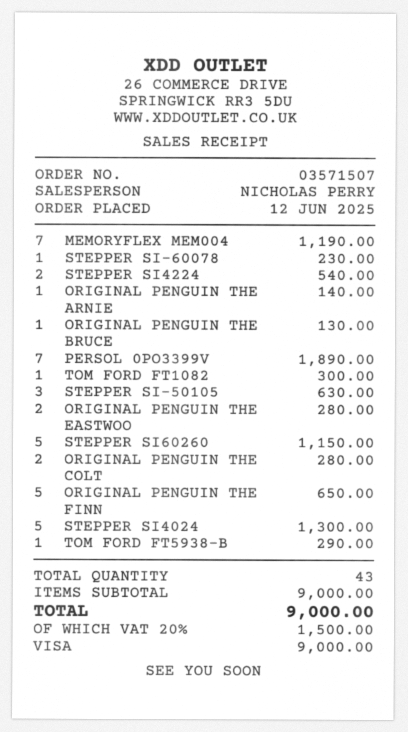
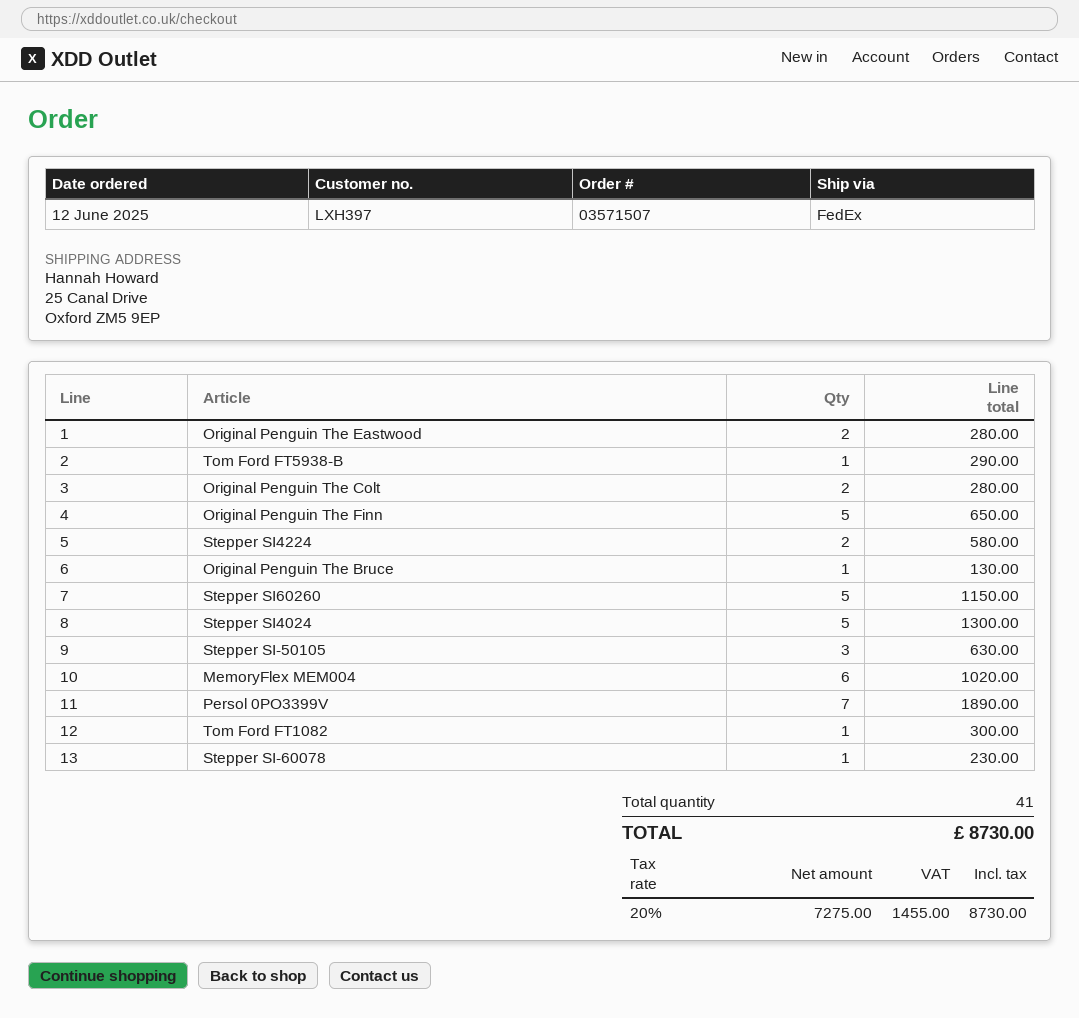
MEMORYFLEX MEM004: 7 for 1190.00 -> 6 for 1020.00
STEPPER SI4224: 2 for 540.00 -> 2 for 580.00
ORIGINAL PENGUIN THE ARNIE: 1 for 140.00 -> none
total quantity: 43 -> 41
tax: 20% = 1500.00 -> 20% = 1455.00
total: 9000.00 -> 8730.00

